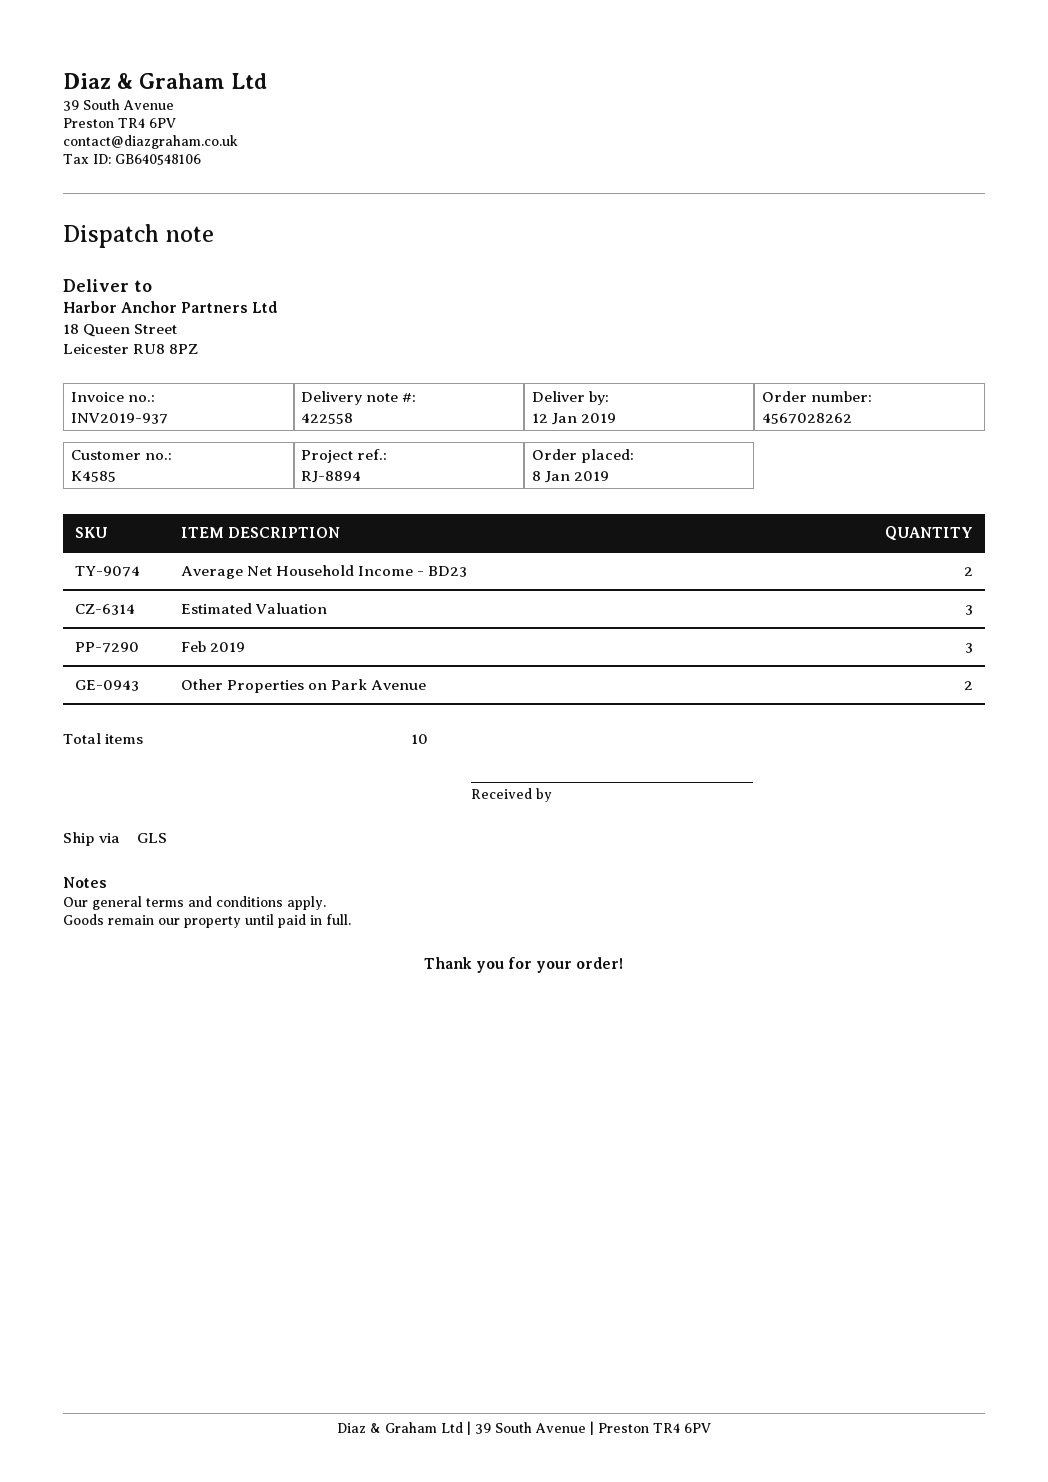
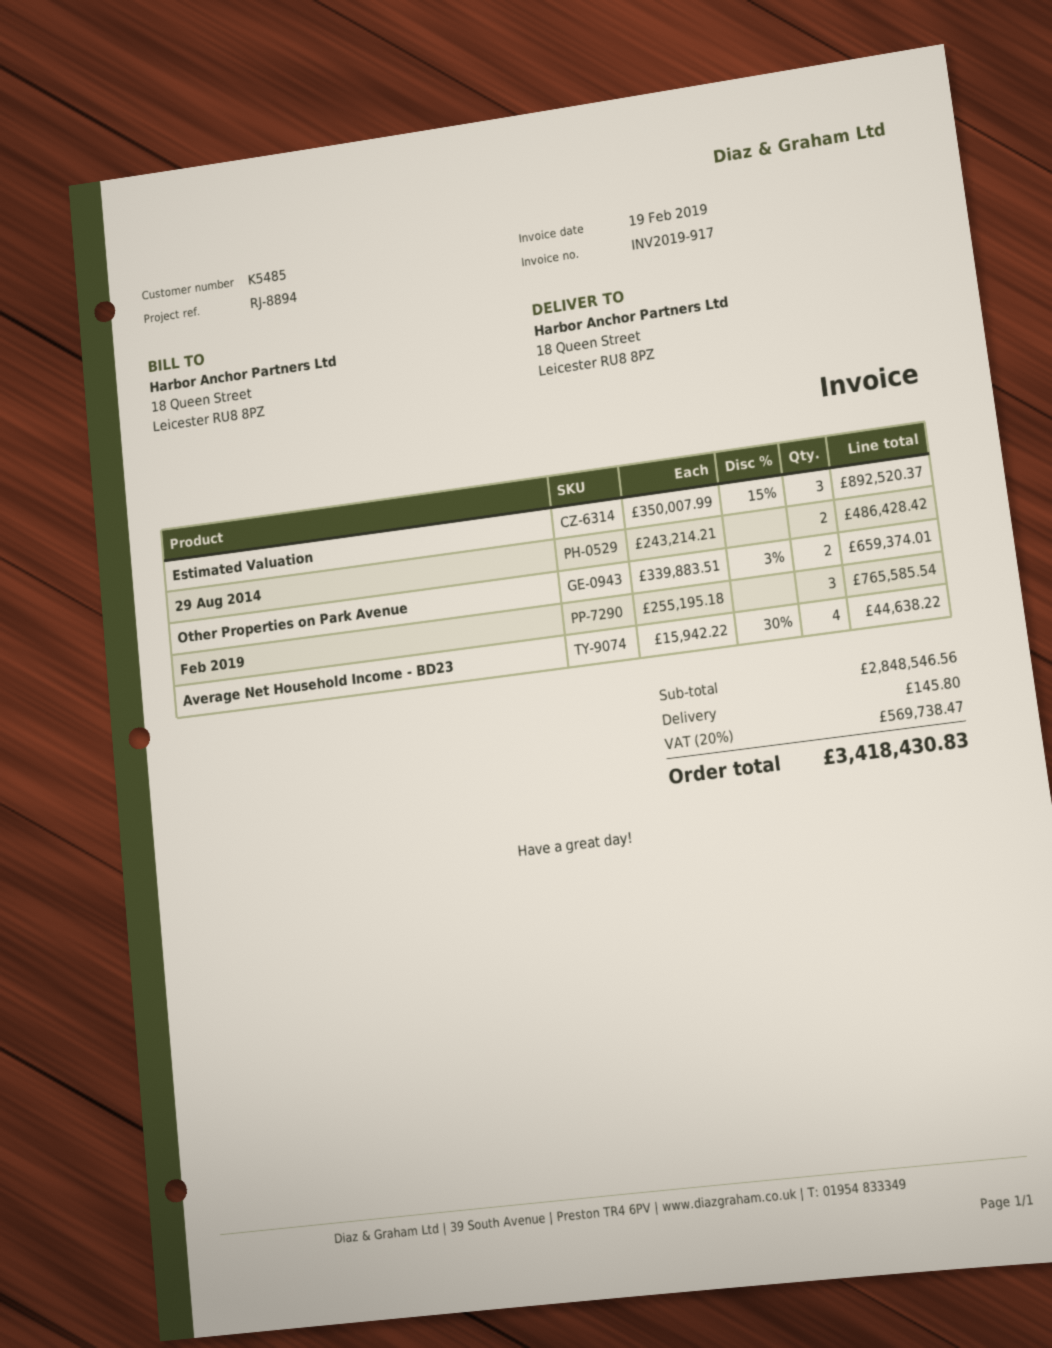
invoice number: INV2019-937 -> INV2019-917
customer number: K4585 -> K5485
Average Net Household Income - BD23: 2 -> 4
29 Aug 2014: none -> 2

